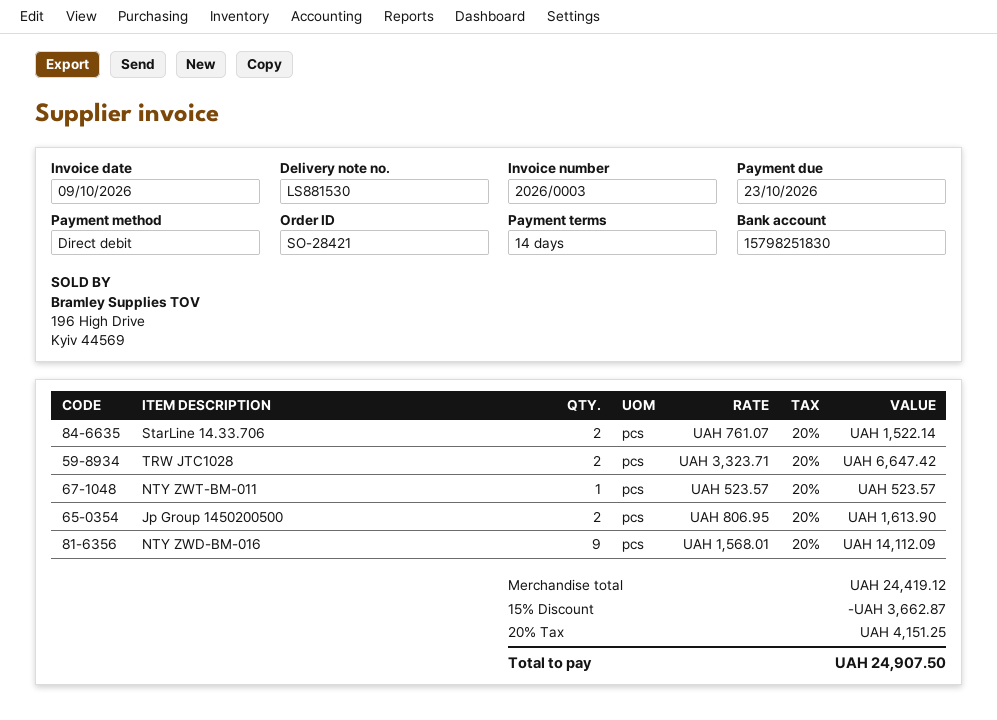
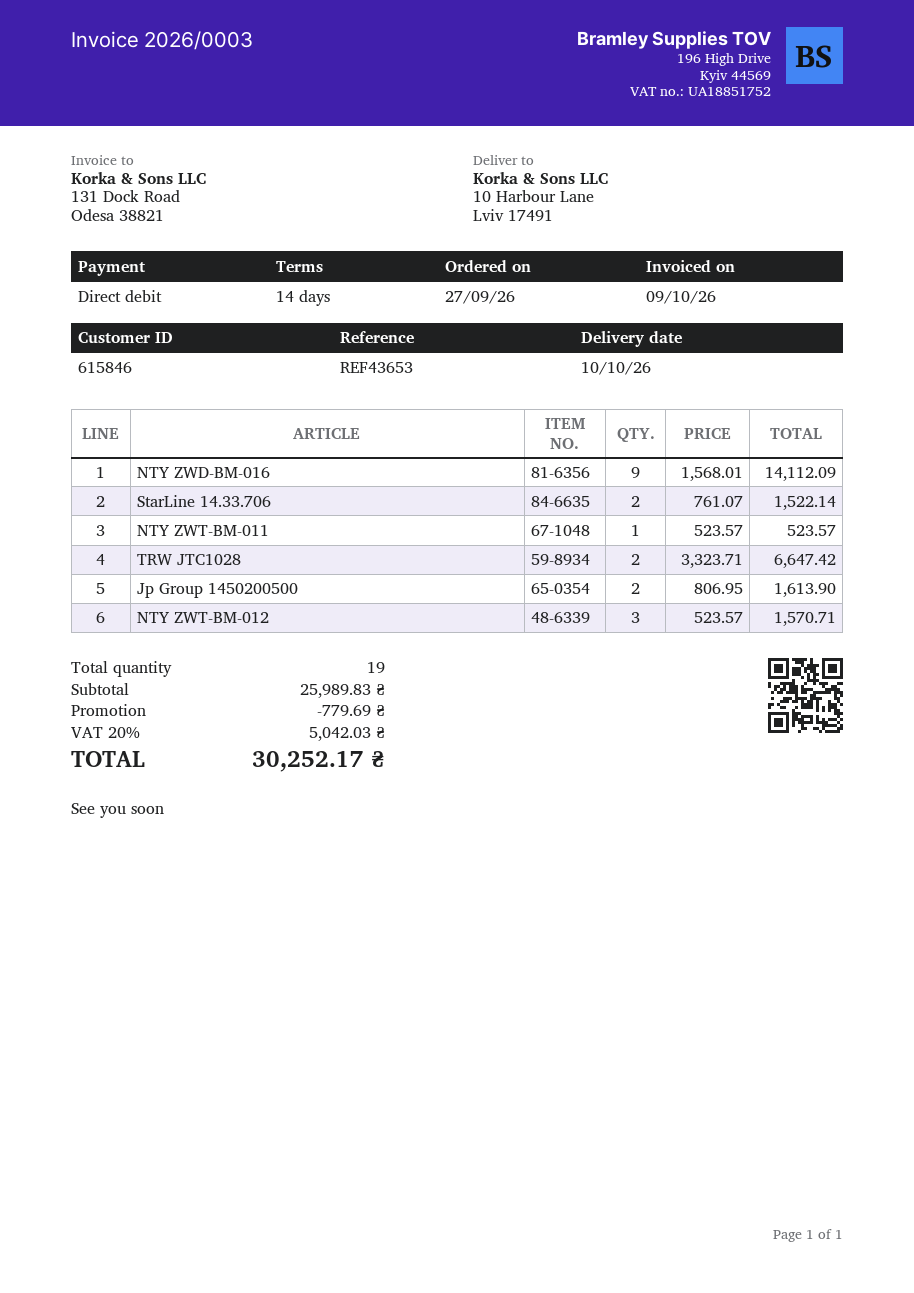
NTY ZWT-BM-012: none -> 3 x 523.57 = 1570.71
subtotal: 24419.12 -> 25989.83
discount: 3662.87 -> 779.69
tax: 20% = 4151.25 -> 20% = 5042.03
total: 24907.50 -> 30252.17

